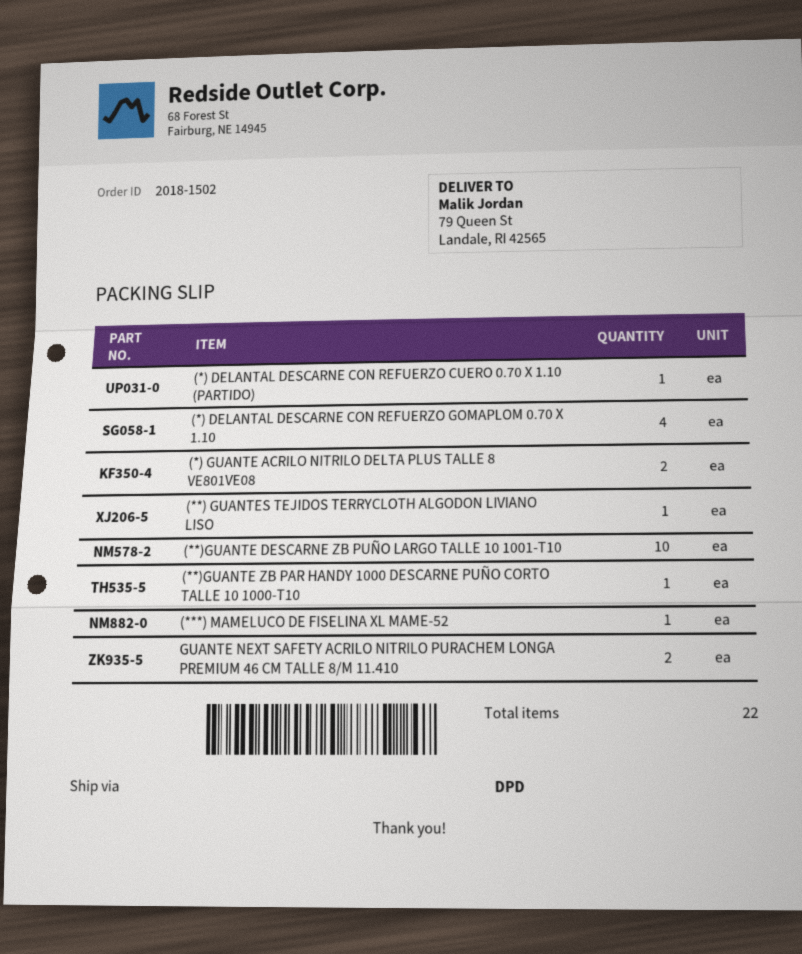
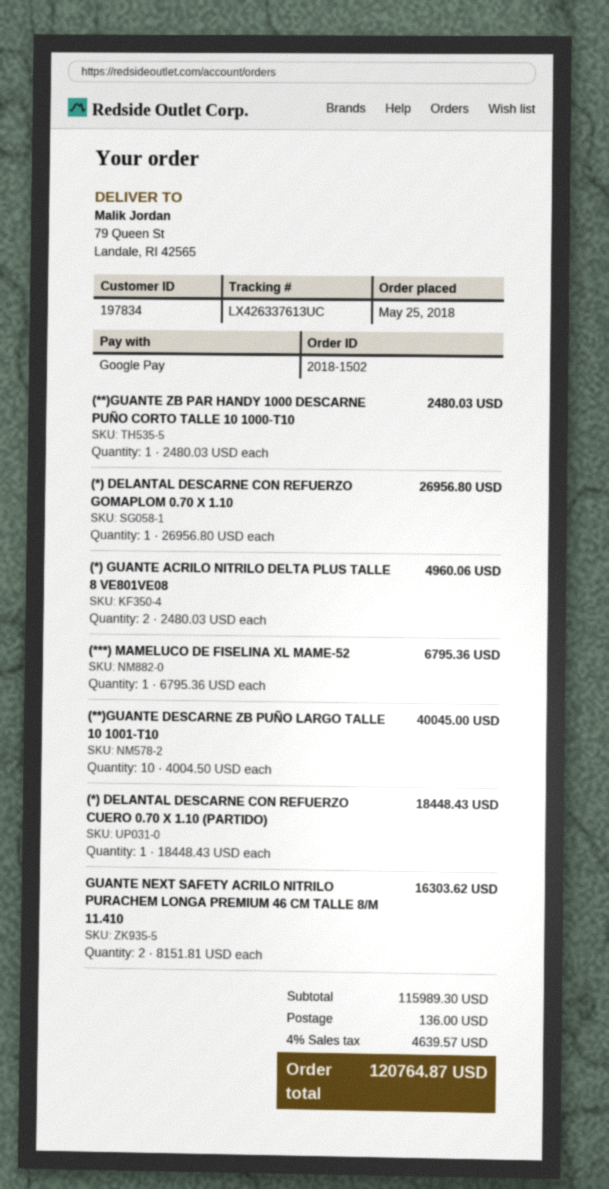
(*) DELANTAL DESCARNE CON REFUERZO GOMAPLOM 0.70 X 1.10: 4 -> 1
(**) GUANTES TEJIDOS TERRYCLOTH ALGODON LIVIANO LISO: 1 -> none

